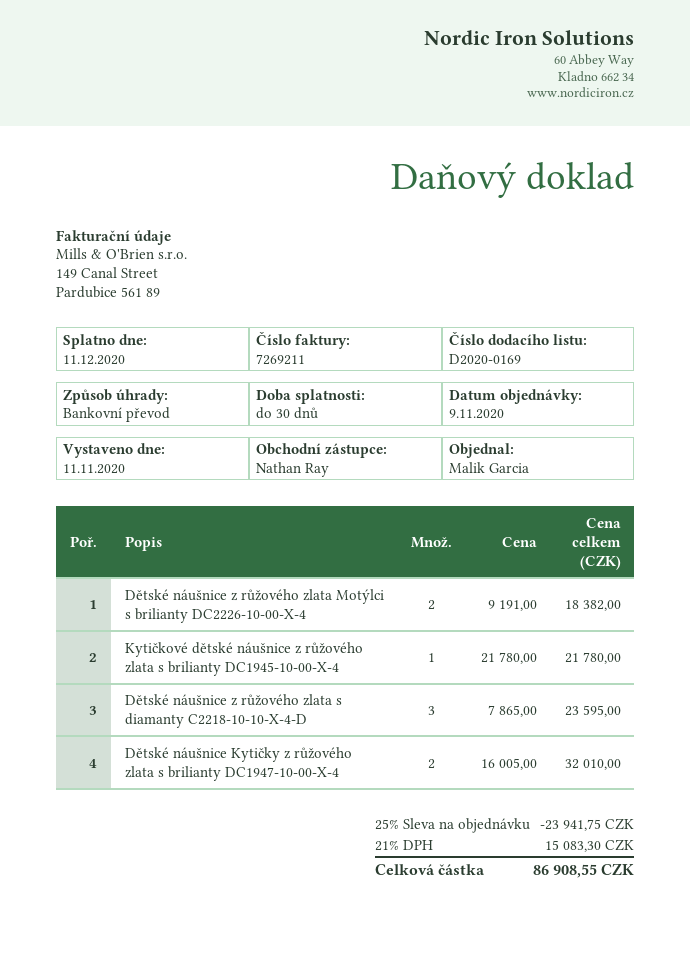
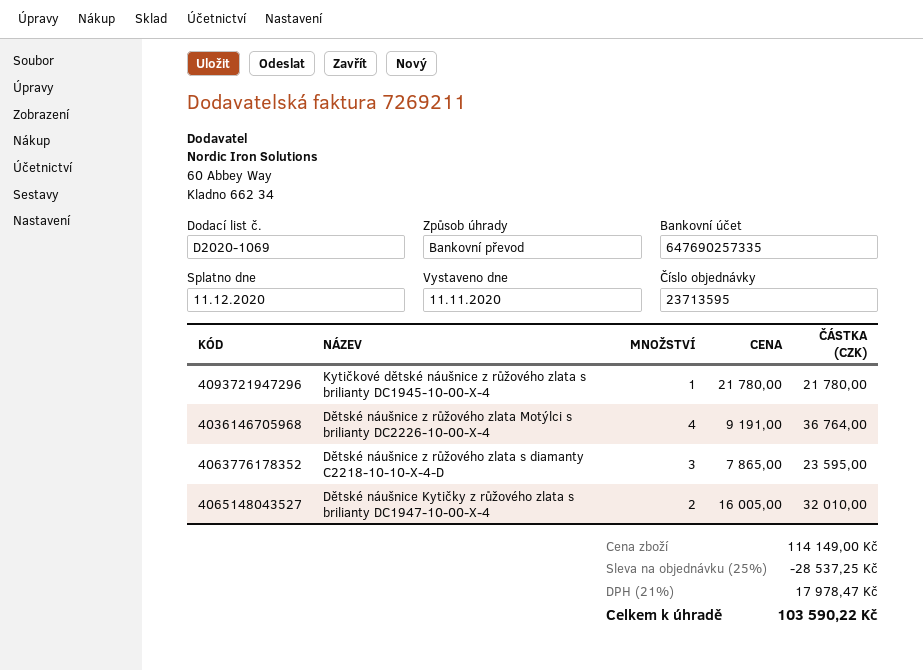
delivery note number: D2020-0169 -> D2020-1069
Dětské náušnice z růžového zlata Motýlci s brilianty DC2226-10-00-X-4: 2 x 9191.00 = 18382.00 -> 4 x 9191.00 = 36764.00
discount: 25% = 23941.75 -> 25% = 28537.25
tax: 21% = 15083.30 -> 21% = 17978.47
total: 86908.55 -> 103590.22

